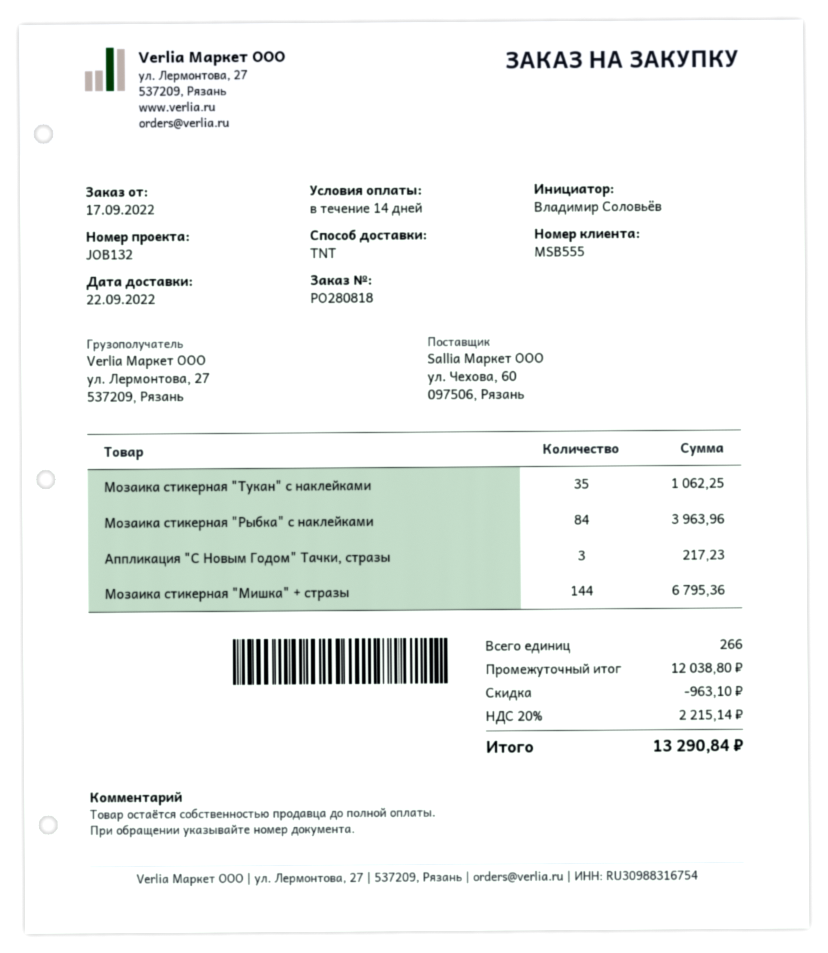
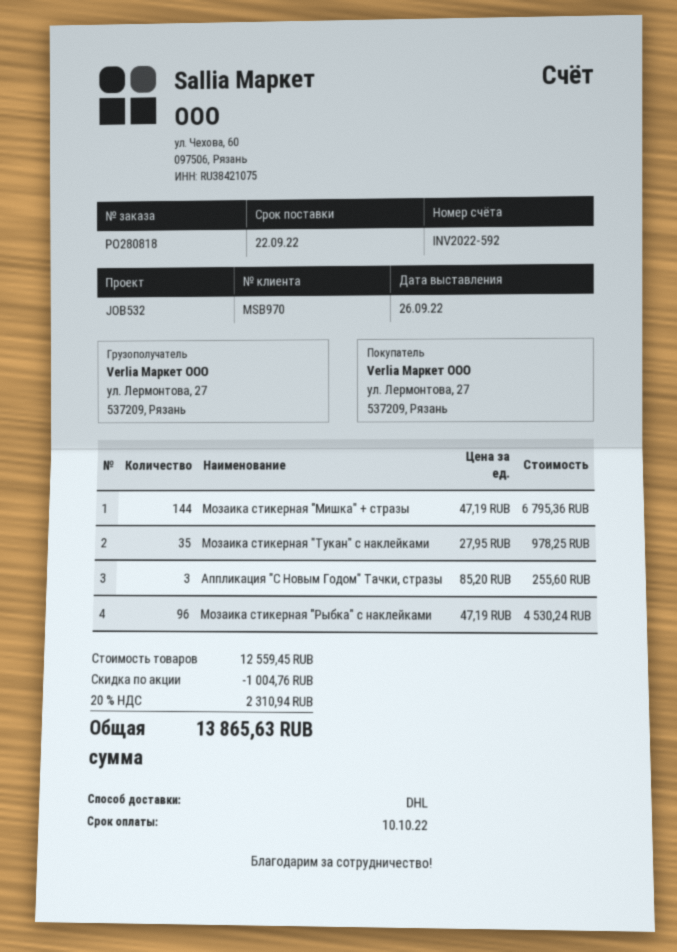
customer number: MSB555 -> MSB970
reference: JOB132 -> JOB532
shipping method: TNT -> DHL
Мозаика стикерная "Тукан" с наклейками: 35 for 1062.25 -> 35 for 978.25
Мозаика стикерная "Рыбка" с наклейками: 84 for 3963.96 -> 96 for 4530.24
Аппликация "С Новым Годом" Тачки, стразы: 3 for 217.23 -> 3 for 255.60
subtotal: 12038.80 -> 12559.45
discount: 963.10 -> 1004.76
tax: 20% = 2215.14 -> 20% = 2310.94
total: 13290.84 -> 13865.63

